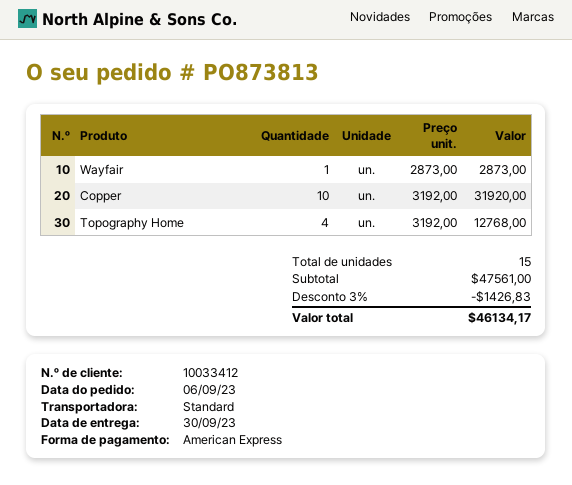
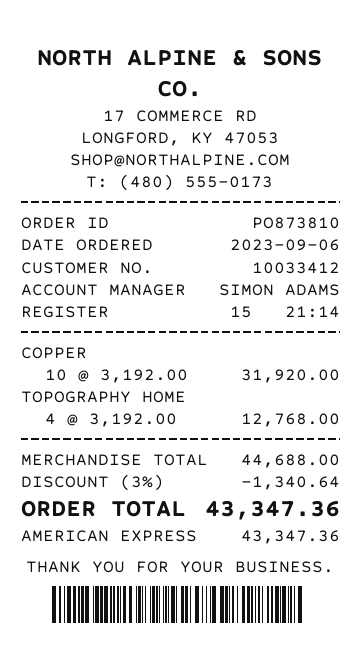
order number: PO873813 -> PO873810
Wayfair: 1 x 2873.00 = 2873.00 -> none
subtotal: 47561.00 -> 44688.00
discount: 3% = 1426.83 -> 3% = 1340.64
total: 46134.17 -> 43347.36

